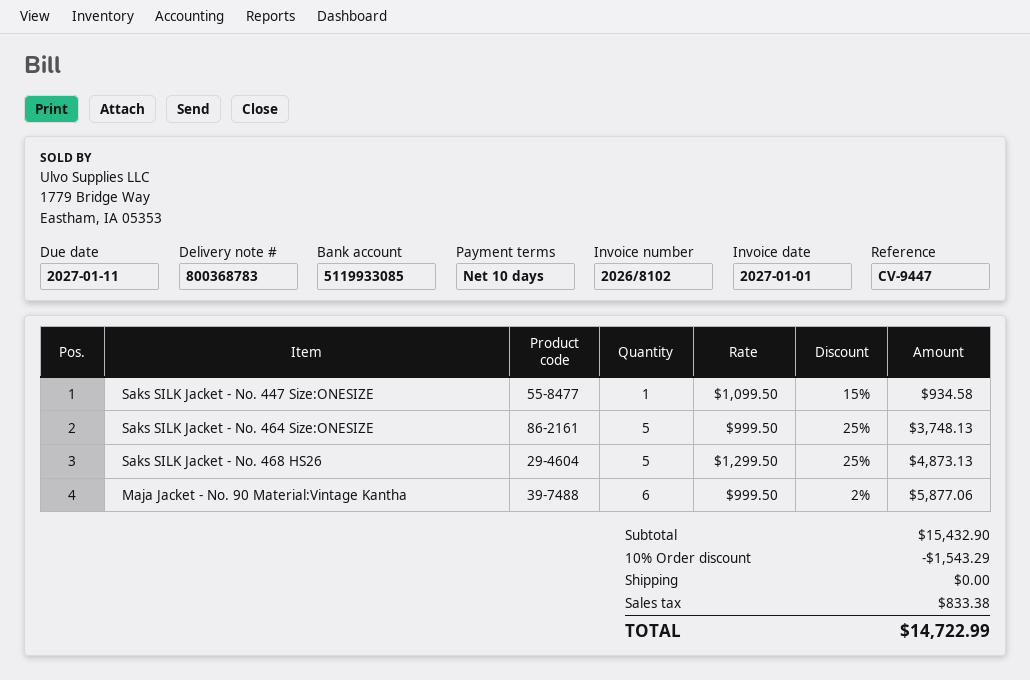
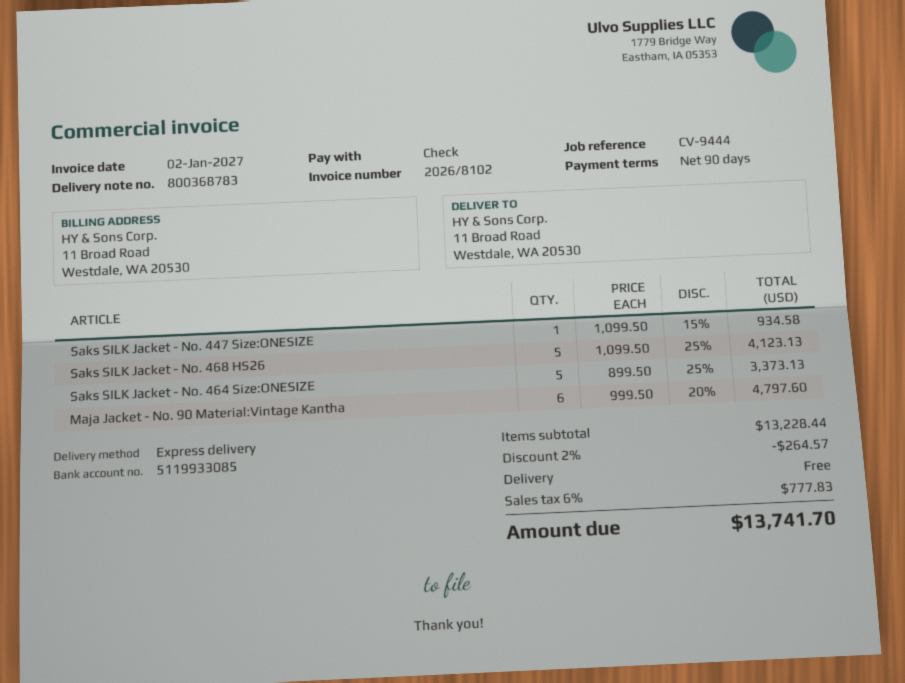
invoice date: 2027-01-01 -> 2027-01-02
payment terms: 10 days -> 90 days
reference: CV-9447 -> CV-9444
Saks SILK Jacket - No. 464 Size:ONESIZE: 5 x 999.50 - 25% = 3748.13 -> 5 x 899.50 - 25% = 3373.13
Saks SILK Jacket - No. 468 HS26: 5 x 1299.50 - 25% = 4873.13 -> 5 x 1099.50 - 25% = 4123.13
Maja Jacket - No. 90 Material:Vintage Kantha: 6 x 999.50 - 2% = 5877.06 -> 6 x 999.50 - 20% = 4797.60
subtotal: 15432.90 -> 13228.44
discount: 10% = 1543.29 -> 2% = 264.57
tax: 833.38 -> 777.83
total: 14722.99 -> 13741.70

